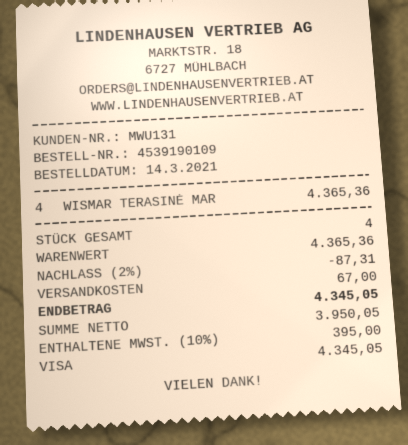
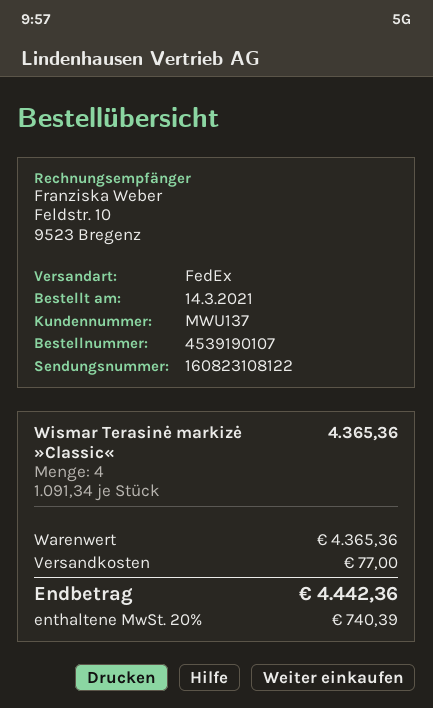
order number: 4539190109 -> 4539190107
customer number: MWU131 -> MWU137
discount: 2% = 87.31 -> none
shipping: 67.00 -> 77.00
tax: 10% = 395.00 -> 20% = 740.39
total: 4345.05 -> 4442.36

